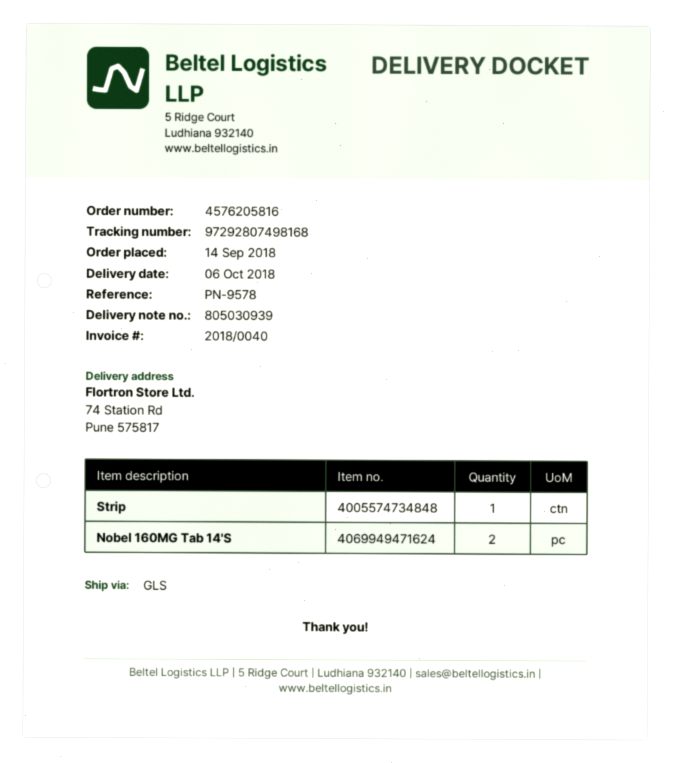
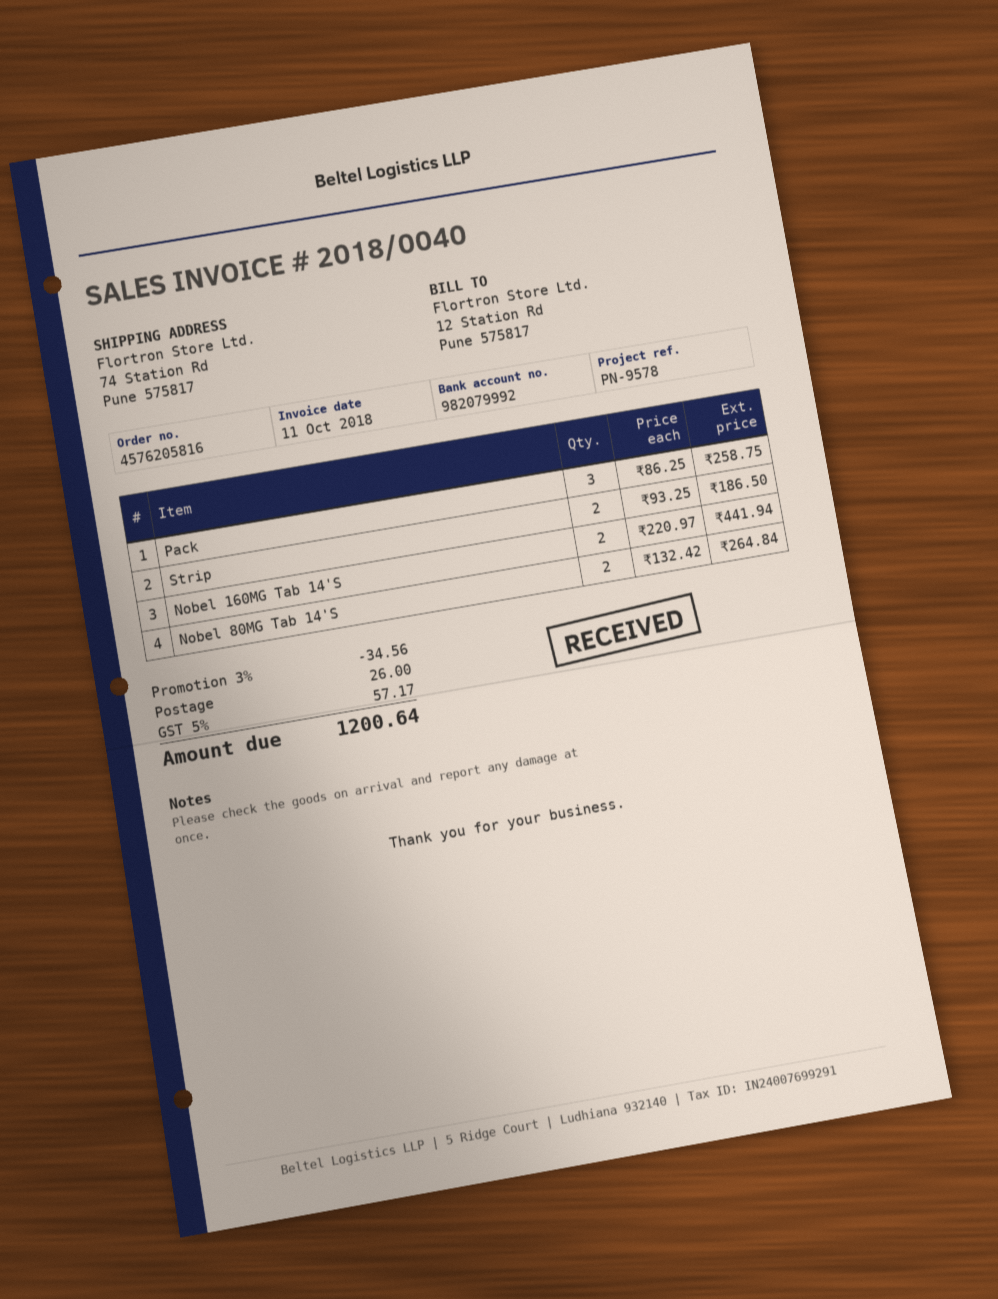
Strip: 1 -> 2
Pack: none -> 3
Nobel 80MG Tab 14'S: none -> 2

